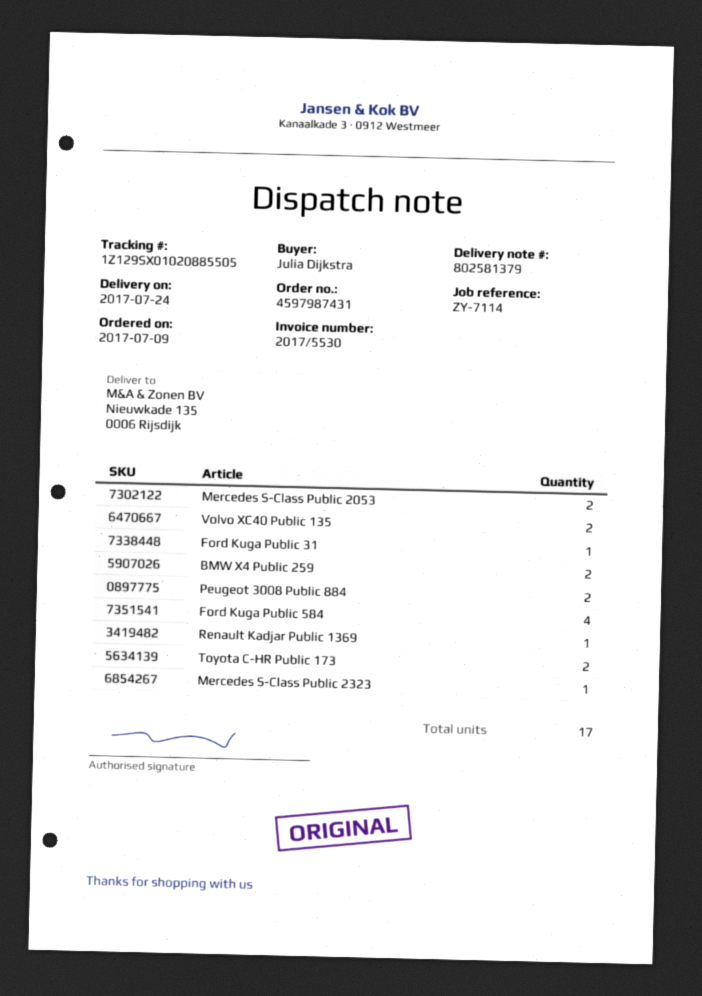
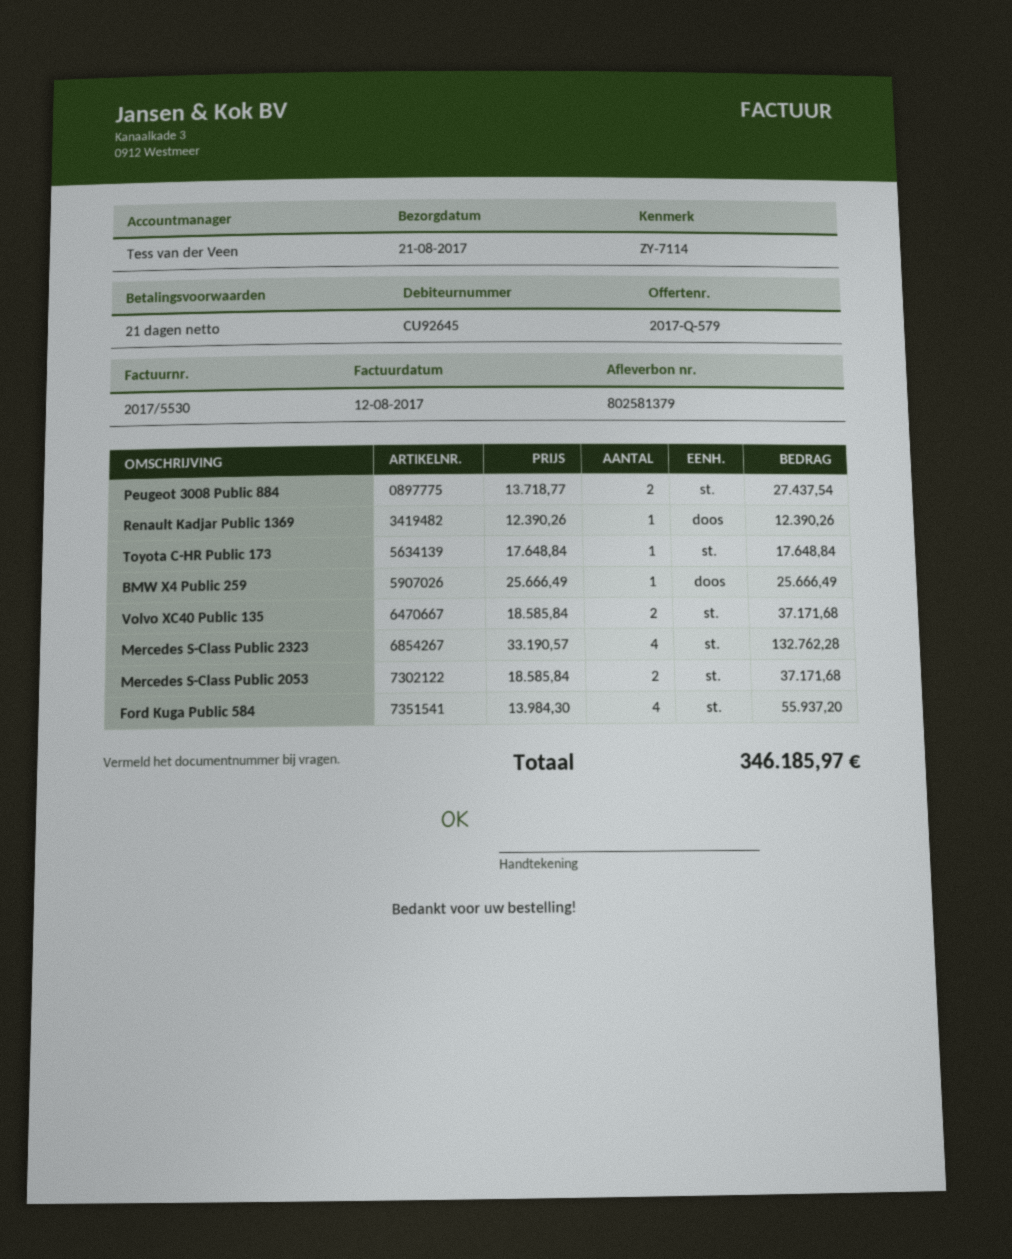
delivery date: 2017-07-24 -> 2017-08-21
Ford Kuga Public 31: 1 -> none
BMW X4 Public 259: 2 -> 1
Toyota C-HR Public 173: 2 -> 1
Mercedes S-Class Public 2323: 1 -> 4

